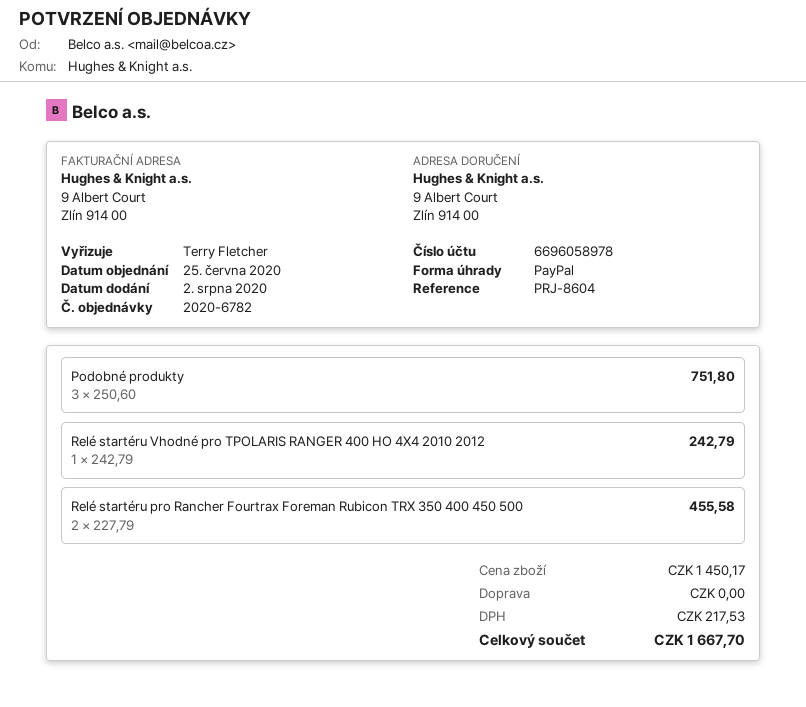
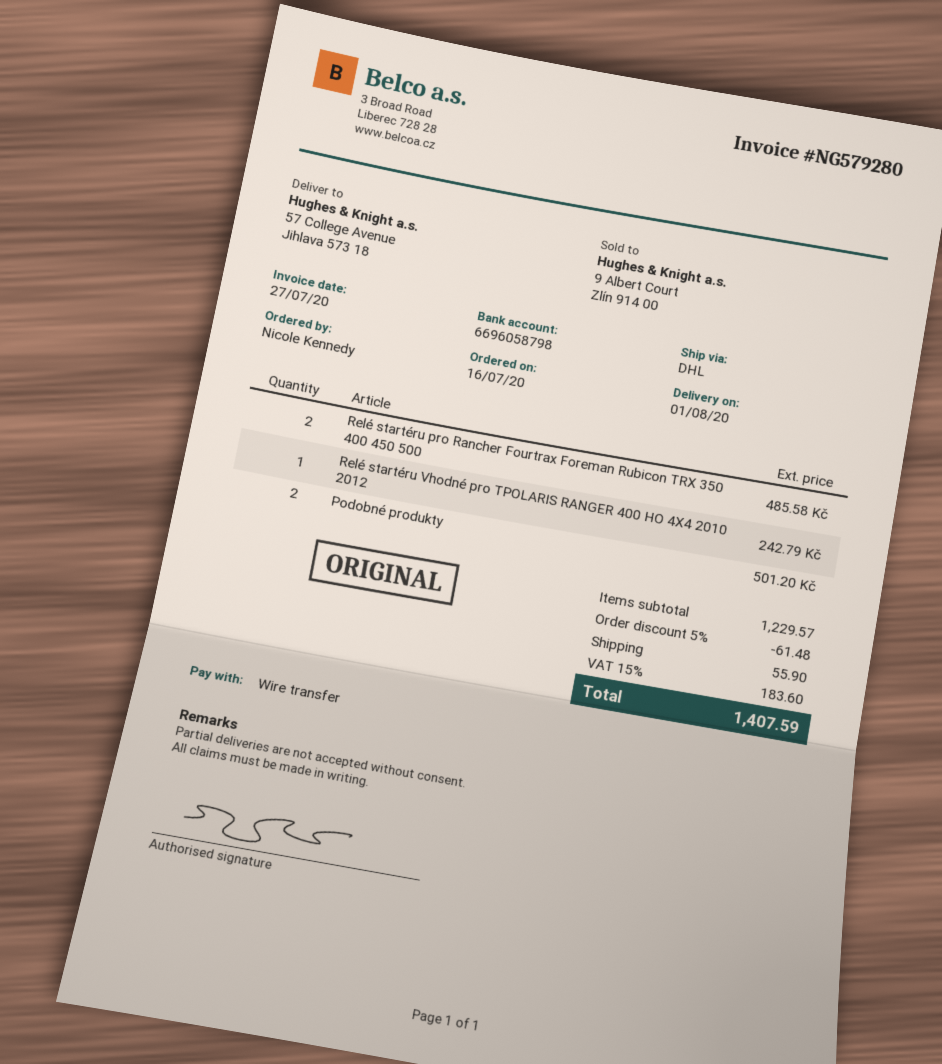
order date: 2020-06-25 -> 2020-07-16
delivery date: 2020-08-02 -> 2020-08-01
payment method: PayPal -> bank transfer
bank account: 6696058978 -> 6696058798
ship to: 9 Albert Court, Zlín 914 00 -> 57 College Avenue, Jihlava 573 18
Podobné produkty: 3 for 751.80 -> 2 for 501.20
Relé startéru pro Rancher Fourtrax Foreman Rubicon TRX 350 400 450 500: 2 for 455.58 -> 2 for 485.58
subtotal: 1450.17 -> 1229.57
discount: none -> 5% = 61.48
shipping: 0.00 -> 55.90
tax: 217.53 -> 183.60
total: 1667.70 -> 1407.59

